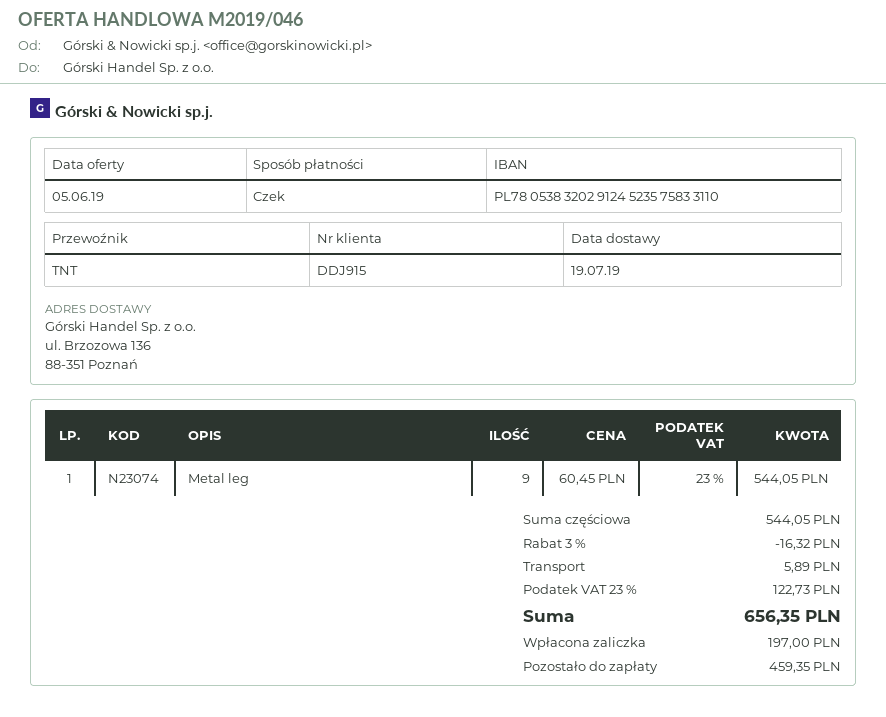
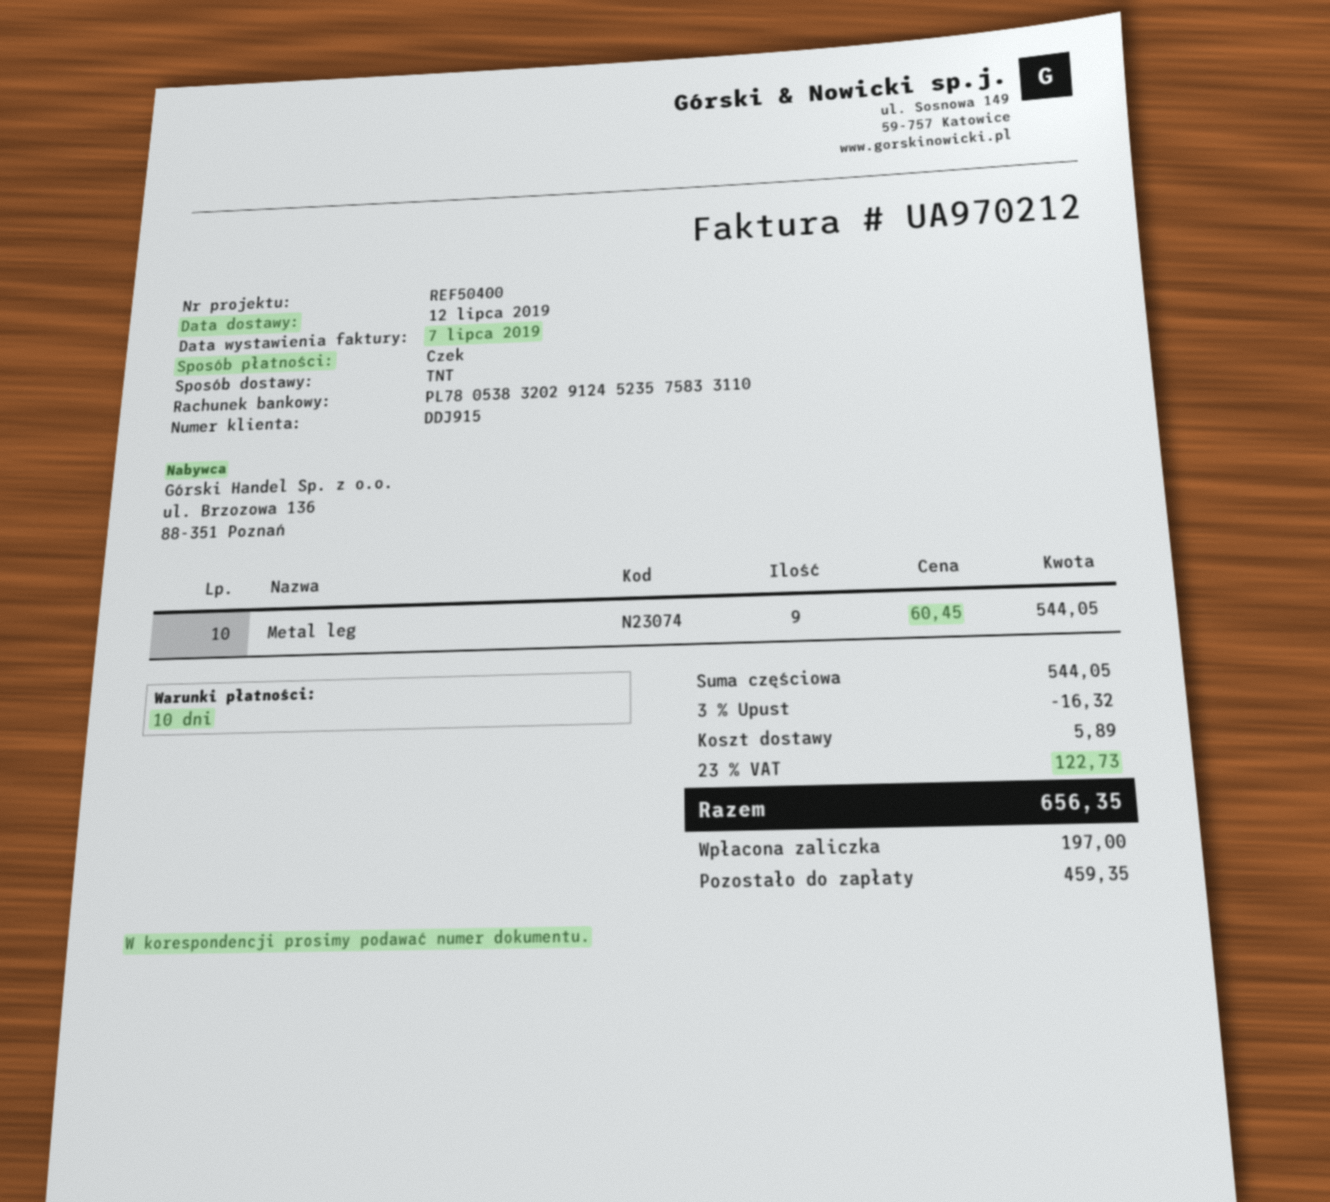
delivery date: 2019-07-19 -> 2019-07-12

